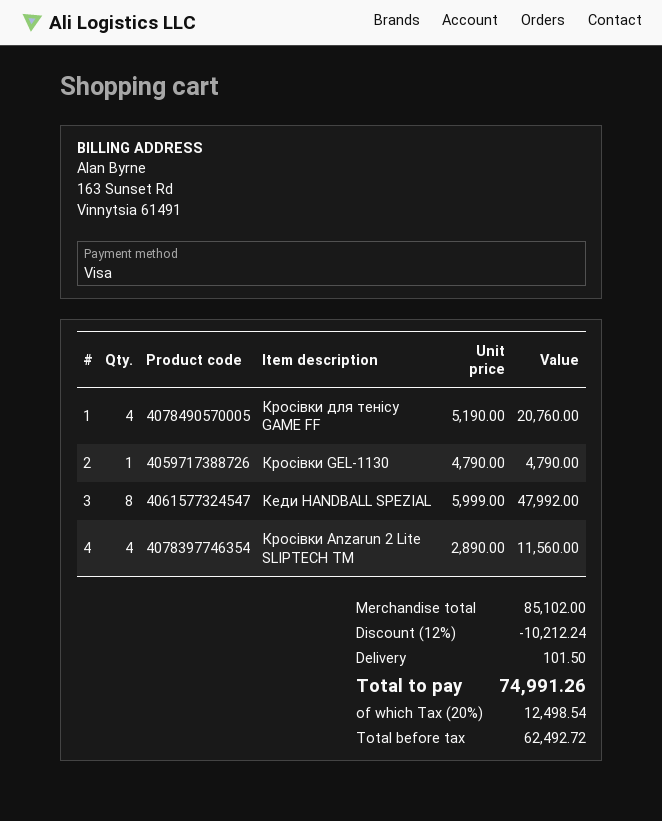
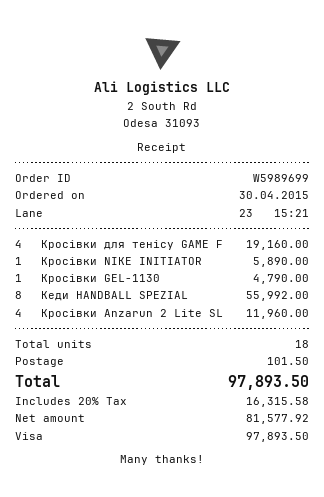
Кросівки для тенісу GAME FF: 4 for 20760.00 -> 4 for 19160.00
Кеди HANDBALL SPEZIAL: 8 for 47992.00 -> 8 for 55992.00
Кросівки Anzarun 2 Lite SLIPTECH TM: 4 for 11560.00 -> 4 for 11960.00
Кросівки NIKE INITIATOR: none -> 1 for 5890.00
discount: 12% = 10212.24 -> none
net: 62492.72 -> 81577.92
tax: 20% = 12498.54 -> 20% = 16315.58
total: 74991.26 -> 97893.50

